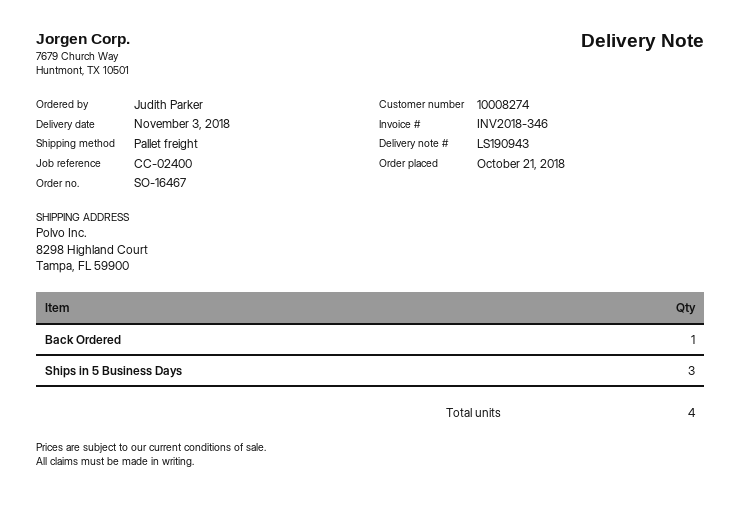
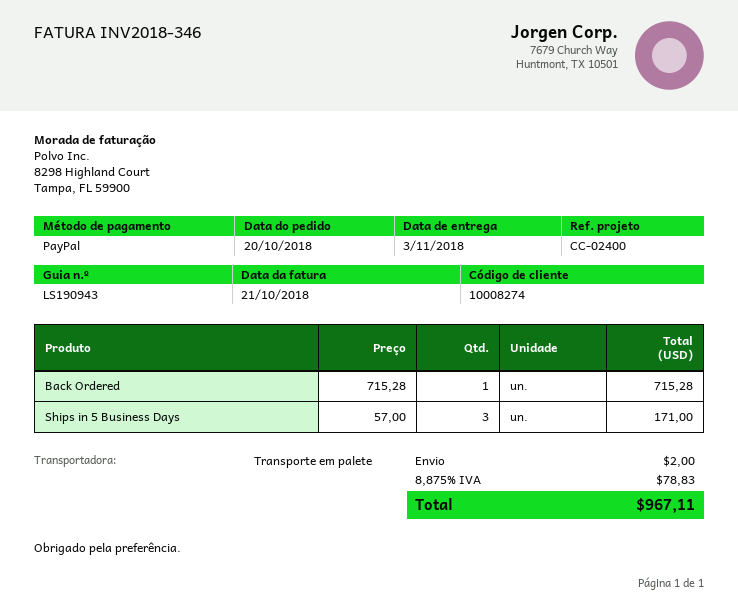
order date: 2018-10-21 -> 2018-10-20

